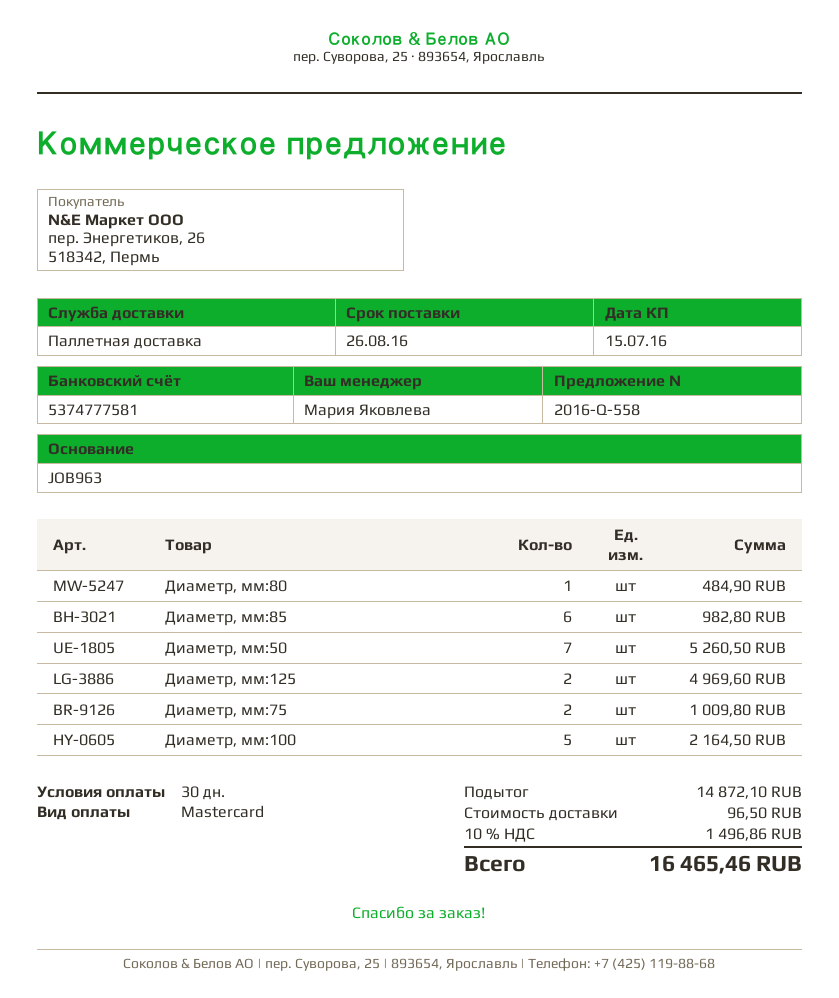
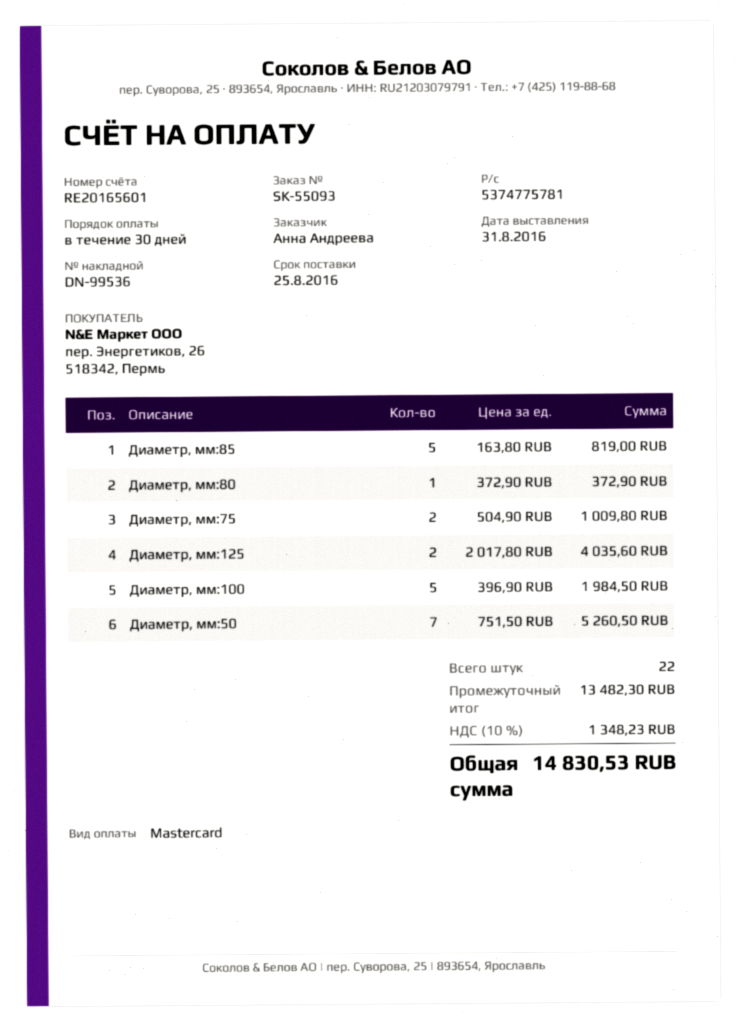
delivery date: 2016-08-26 -> 2016-08-25
bank account: 5374777581 -> 5374775781
Диаметр, мм:80: 1 for 484.90 -> 1 for 372.90
Диаметр, мм:85: 6 for 982.80 -> 5 for 819.00
Диаметр, мм:125: 2 for 4969.60 -> 2 for 4035.60
Диаметр, мм:100: 5 for 2164.50 -> 5 for 1984.50
subtotal: 14872.10 -> 13482.30
shipping: 96.50 -> none
tax: 10% = 1496.86 -> 10% = 1348.23
total: 16465.46 -> 14830.53

